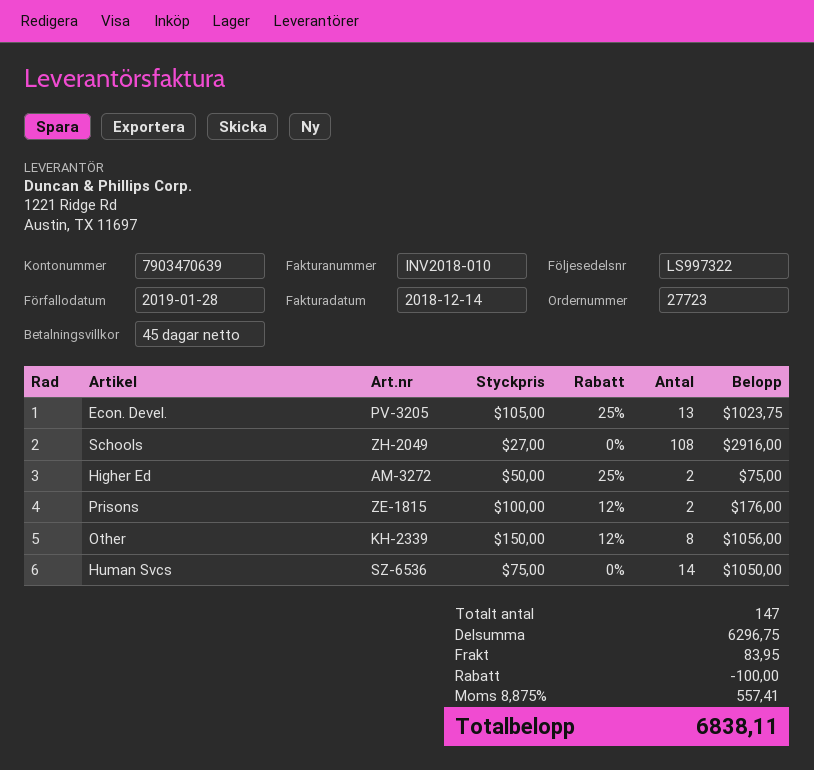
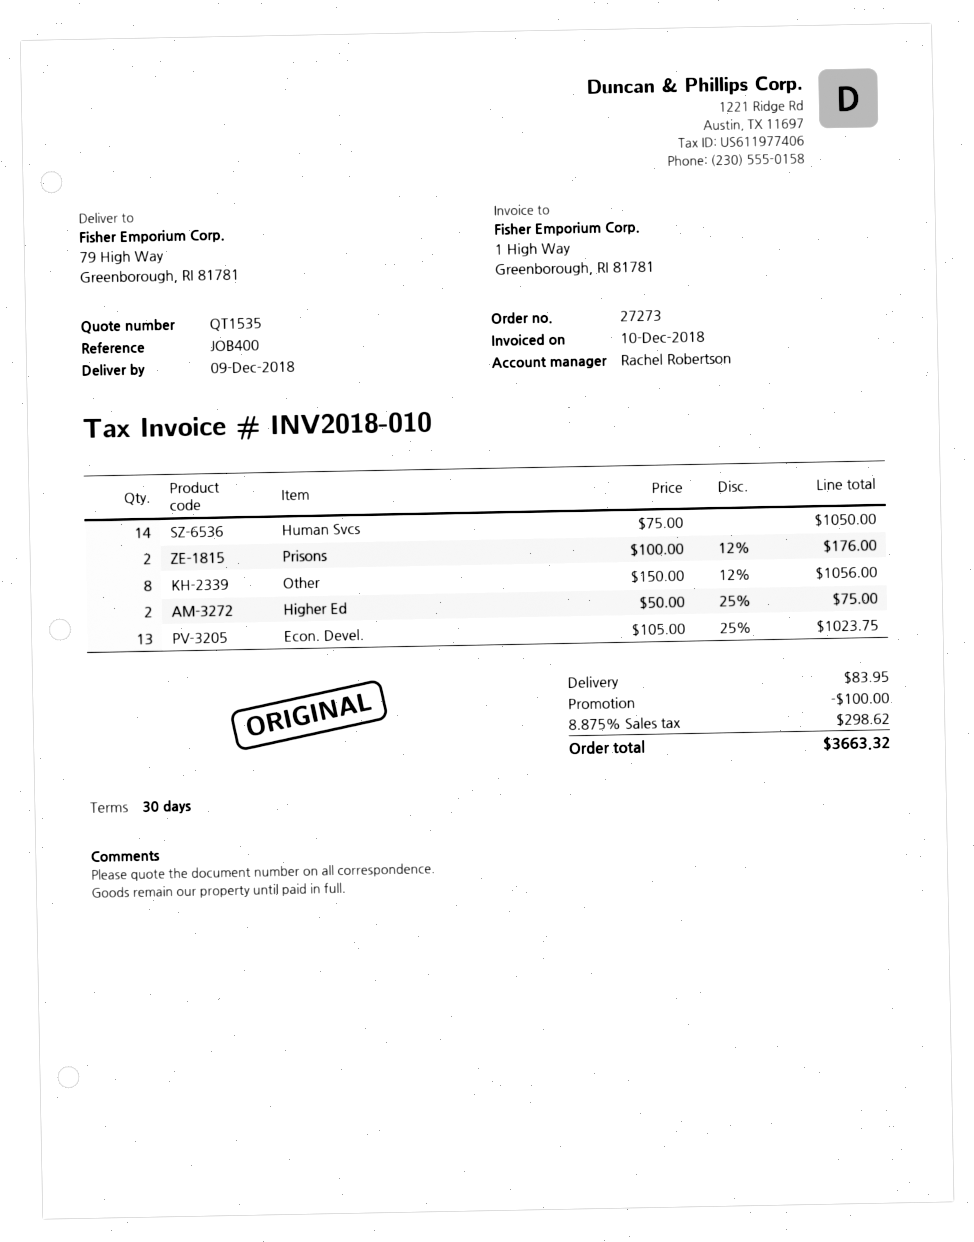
order number: 27723 -> 27273
invoice date: 2018-12-14 -> 2018-12-10
payment terms: 45 days -> 30 days
Schools: 108 x 27.00 = 2916.00 -> none
tax: 8.875% = 557.41 -> 8.875% = 298.62
total: 6838.11 -> 3663.32

